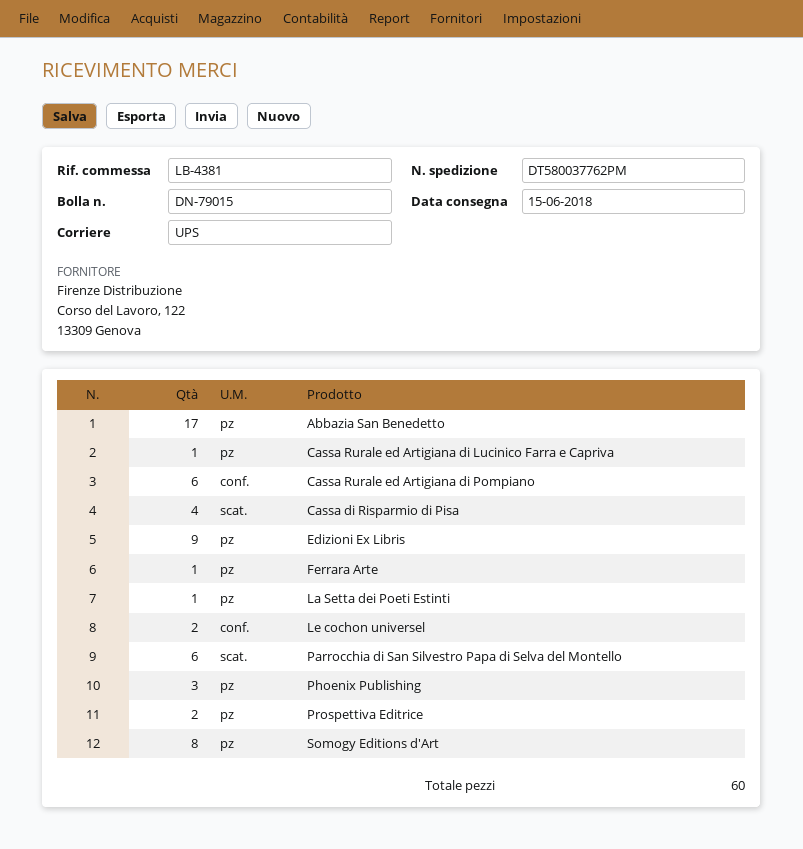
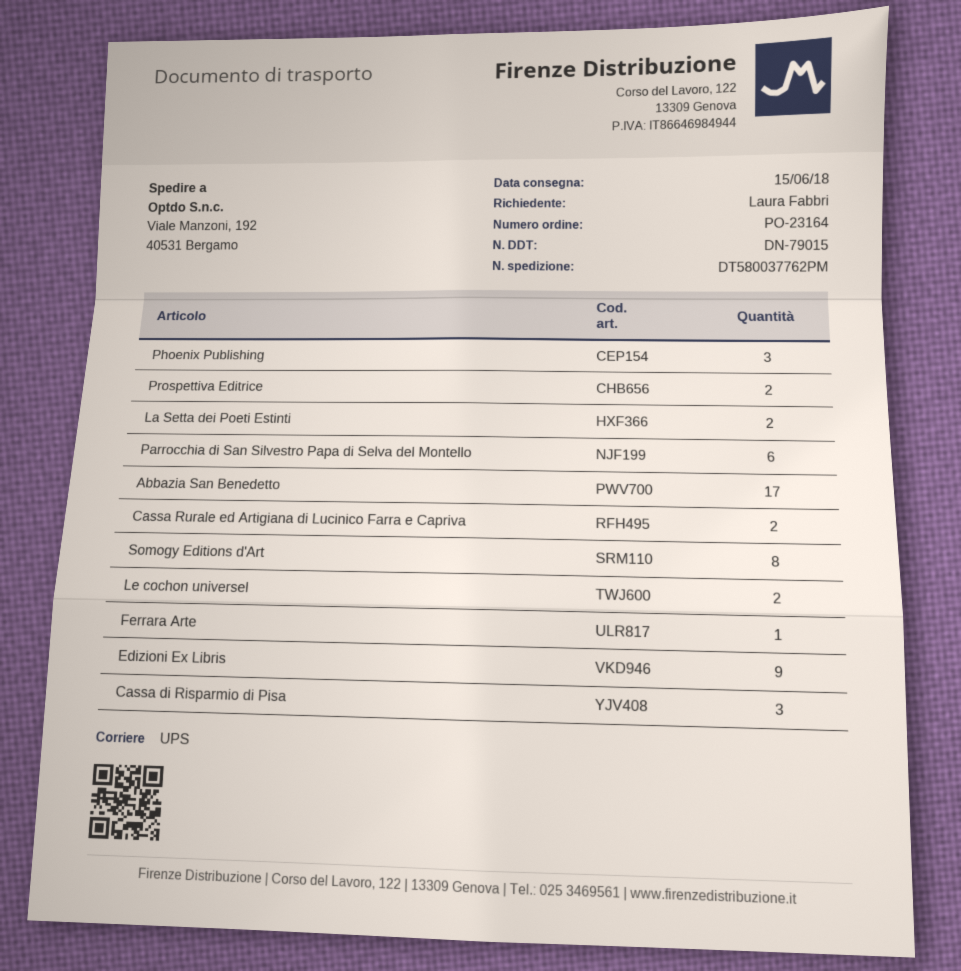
Cassa Rurale ed Artigiana di Lucinico Farra e Capriva: 1 -> 2
Cassa Rurale ed Artigiana di Pompiano: 6 -> none
Cassa di Risparmio di Pisa: 4 -> 3
La Setta dei Poeti Estinti: 1 -> 2

